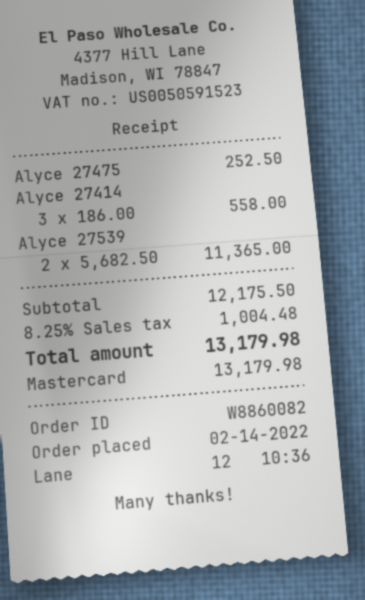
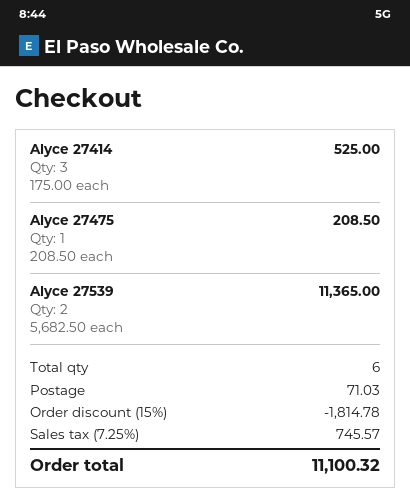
Alyce 27475: 1 x 252.50 = 252.50 -> 1 x 208.50 = 208.50
Alyce 27414: 3 x 186.00 = 558.00 -> 3 x 175.00 = 525.00
discount: none -> 15% = 1814.78
shipping: none -> 71.03
tax: 8.25% = 1004.48 -> 7.25% = 745.57
total: 13179.98 -> 11100.32

